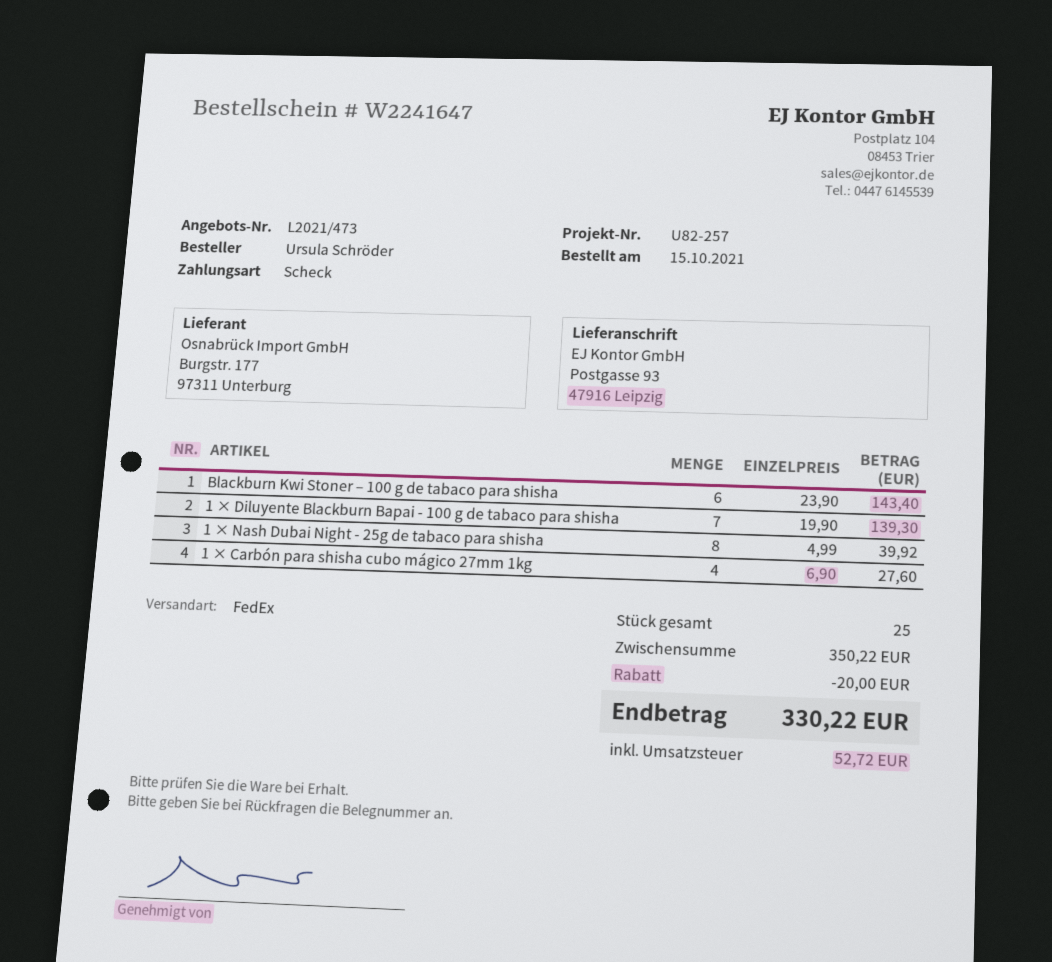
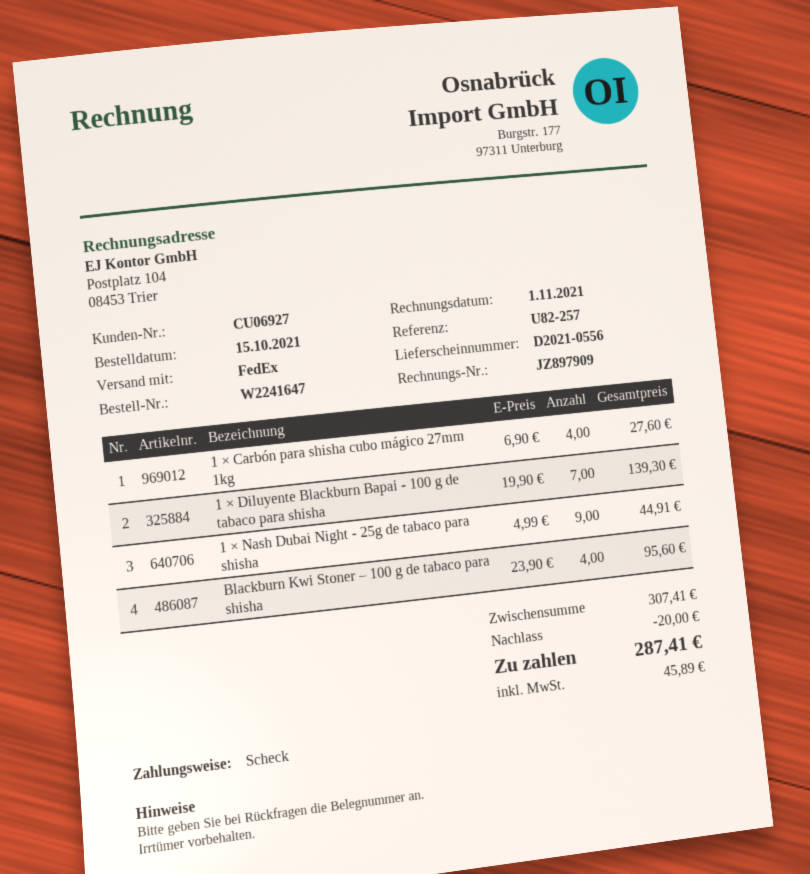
Blackburn Kwi Stoner – 100 g de tabaco para shisha: 6 x 23.90 = 143.40 -> 4 x 23.90 = 95.60
1 × Nash Dubai Night - 25g de tabaco para shisha: 8 x 4.99 = 39.92 -> 9 x 4.99 = 44.91
subtotal: 350.22 -> 307.41
tax: 52.72 -> 45.89
total: 330.22 -> 287.41

